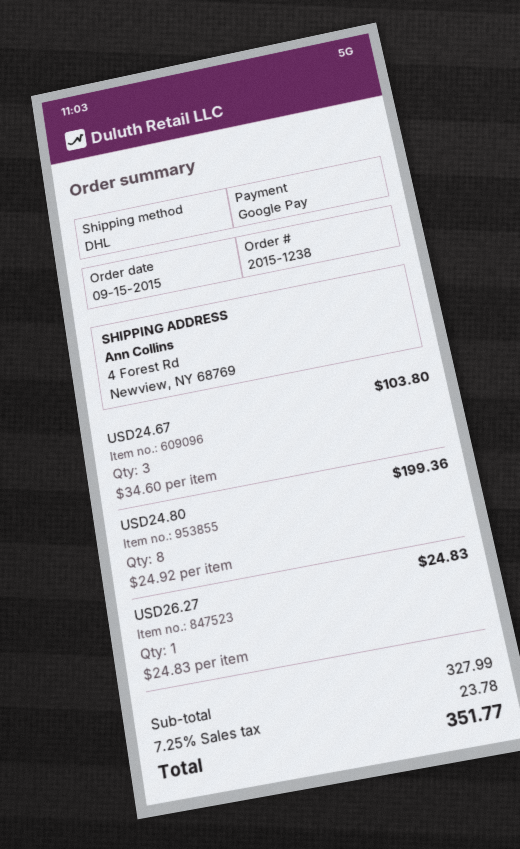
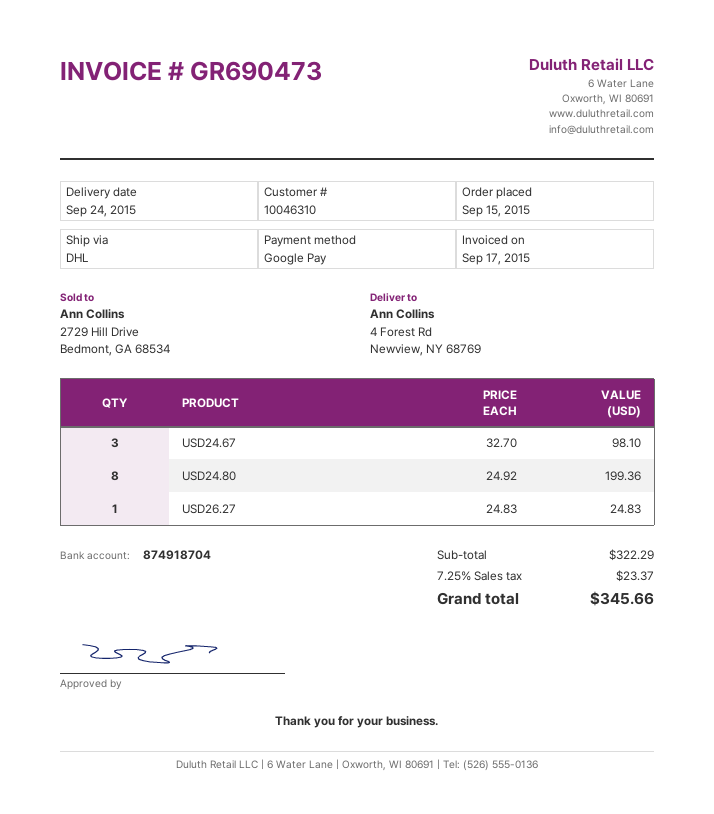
USD24.67: 3 x 34.60 = 103.80 -> 3 x 32.70 = 98.10
subtotal: 327.99 -> 322.29
tax: 7.25% = 23.78 -> 7.25% = 23.37
total: 351.77 -> 345.66

